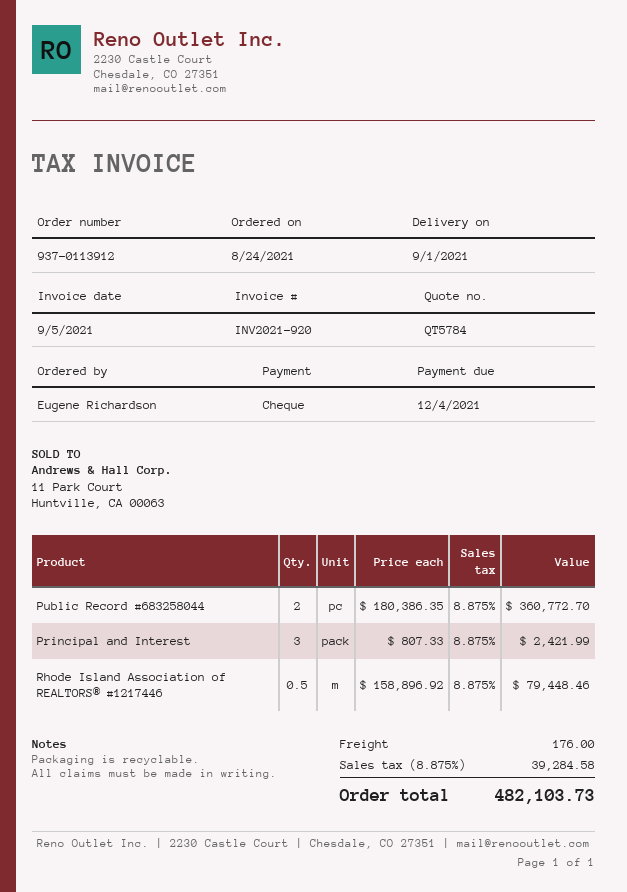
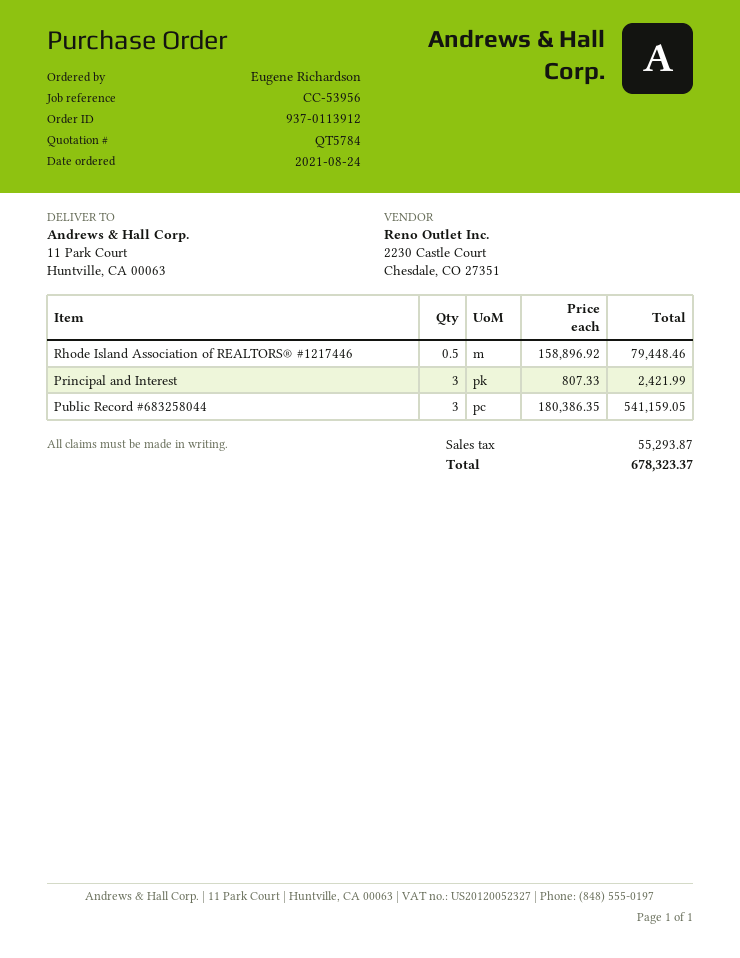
Public Record #683258044: 2 x 180386.35 = 360772.70 -> 3 x 180386.35 = 541159.05
shipping: 176.00 -> none
tax: 39284.58 -> 55293.87
total: 482103.73 -> 678323.37

